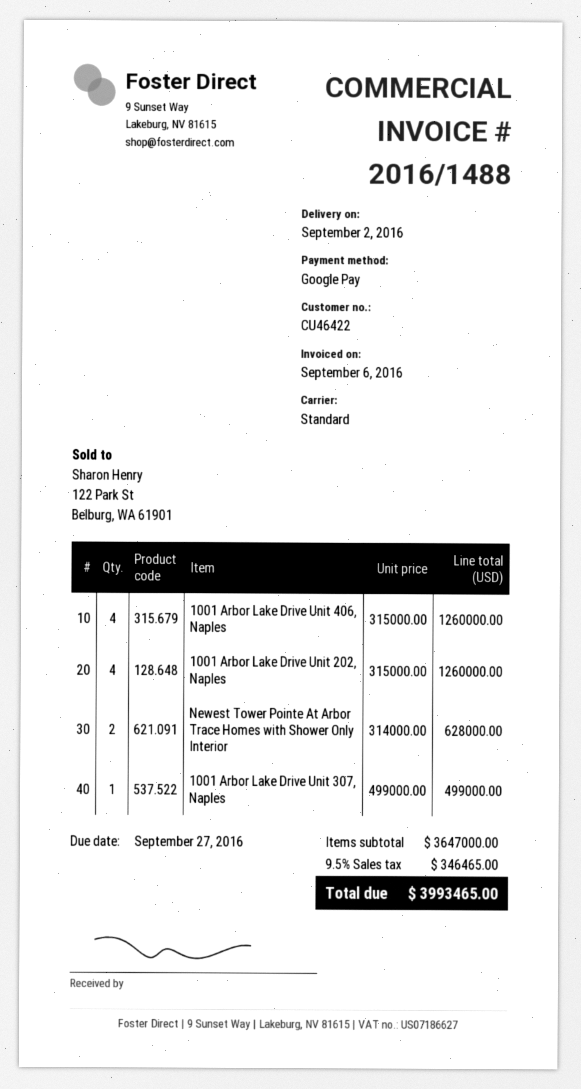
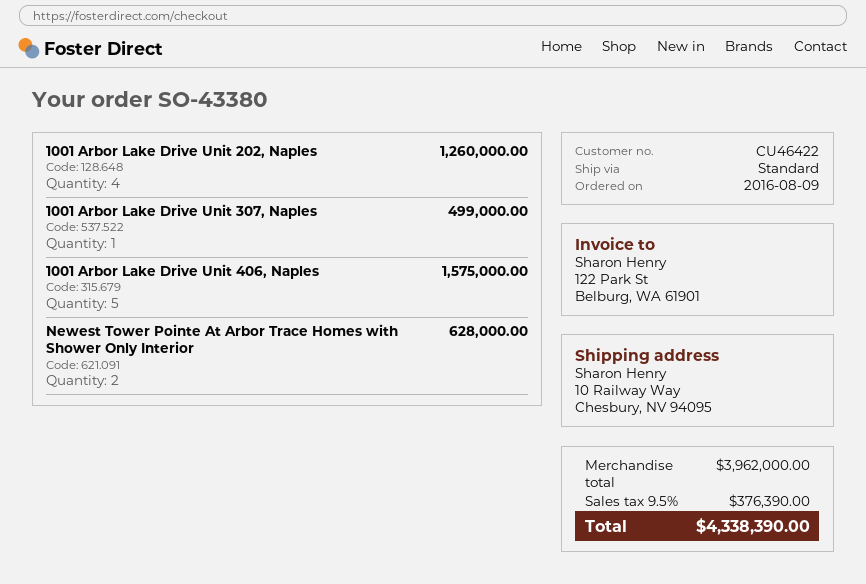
1001 Arbor Lake Drive Unit 406, Naples: 4 for 1260000.00 -> 5 for 1575000.00
subtotal: 3647000.00 -> 3962000.00
tax: 9.5% = 346465.00 -> 9.5% = 376390.00
total: 3993465.00 -> 4338390.00

